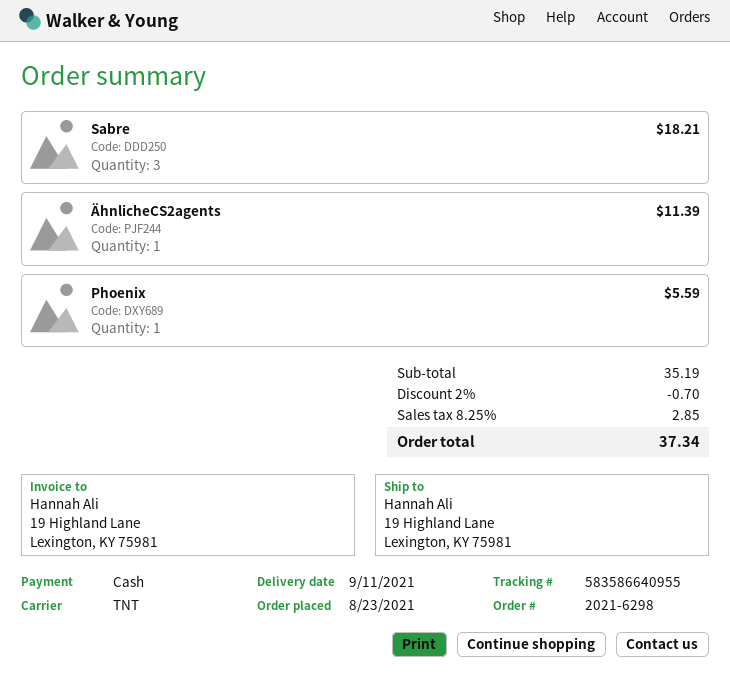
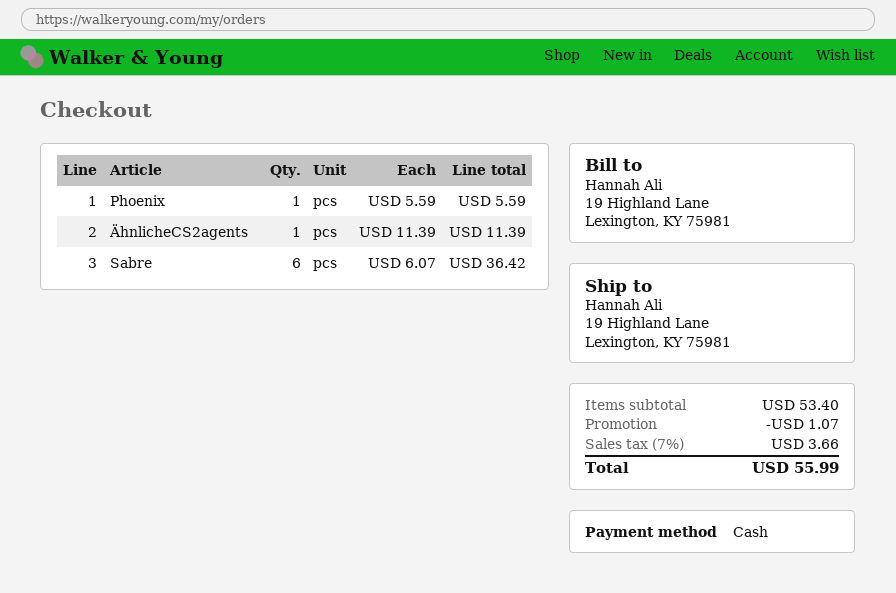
Sabre: 3 for 18.21 -> 6 for 36.42
subtotal: 35.19 -> 53.40
discount: 0.70 -> 1.07
tax: 8.25% = 2.85 -> 7% = 3.66
total: 37.34 -> 55.99

